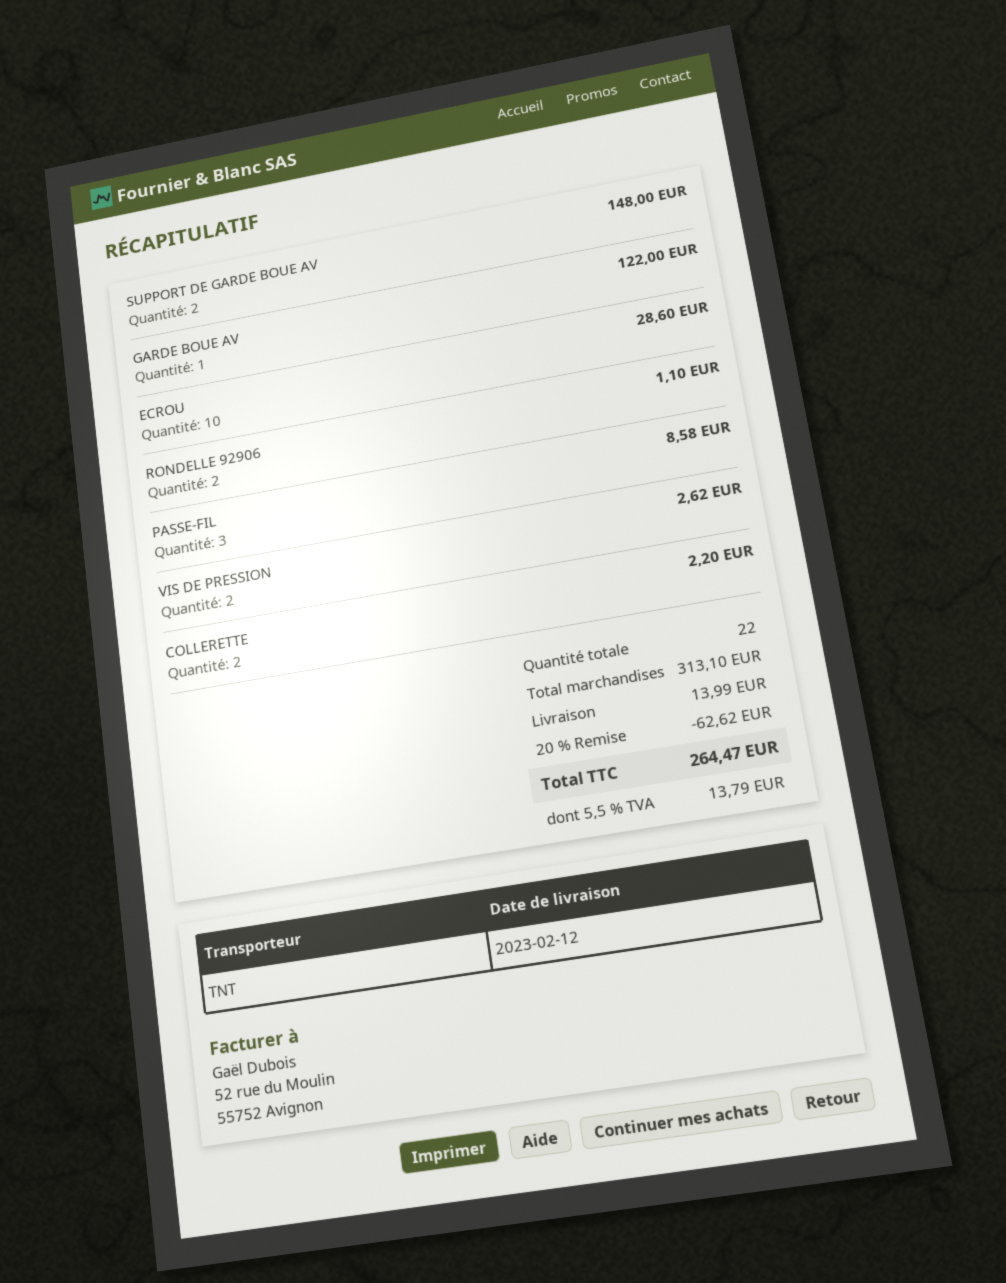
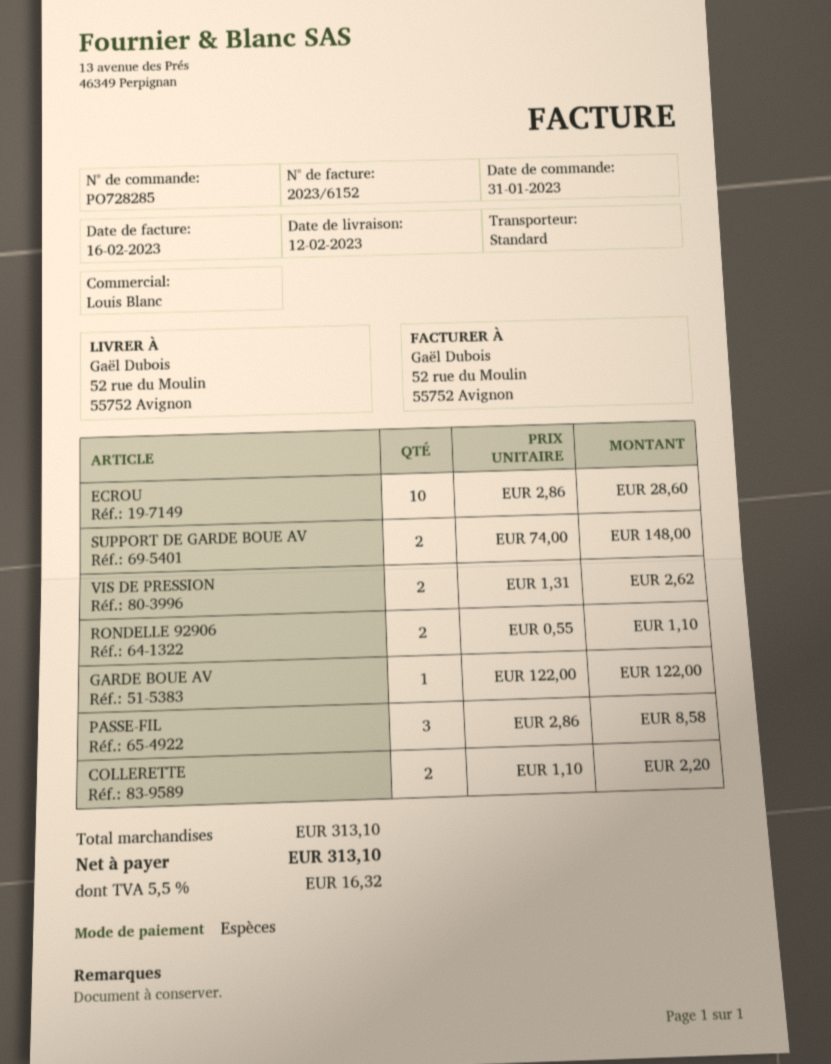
shipping method: TNT -> standard
discount: 20% = 62.62 -> none
shipping: 13.99 -> none
tax: 5.5% = 13.79 -> 5.5% = 16.32
total: 264.47 -> 313.10

